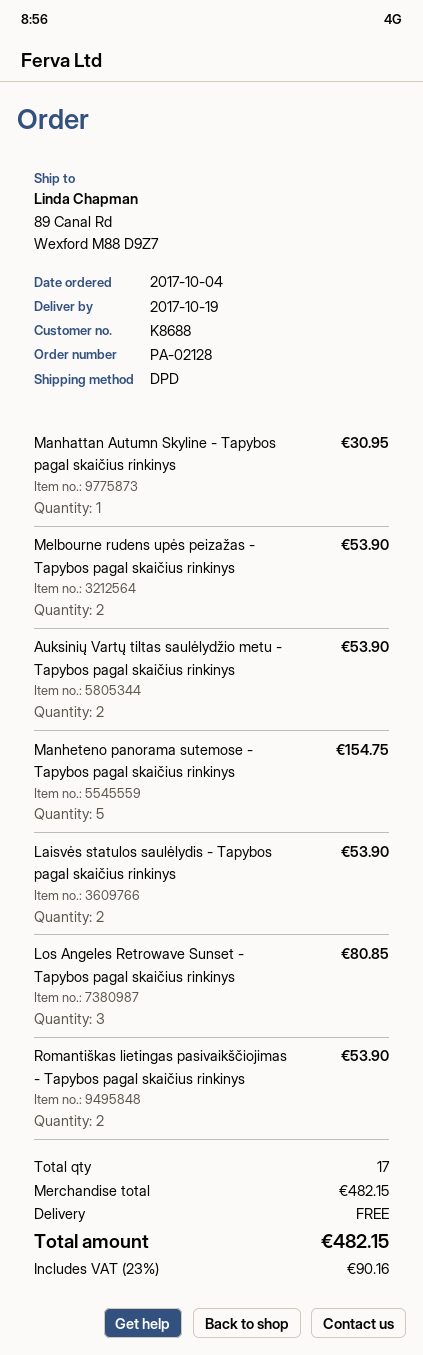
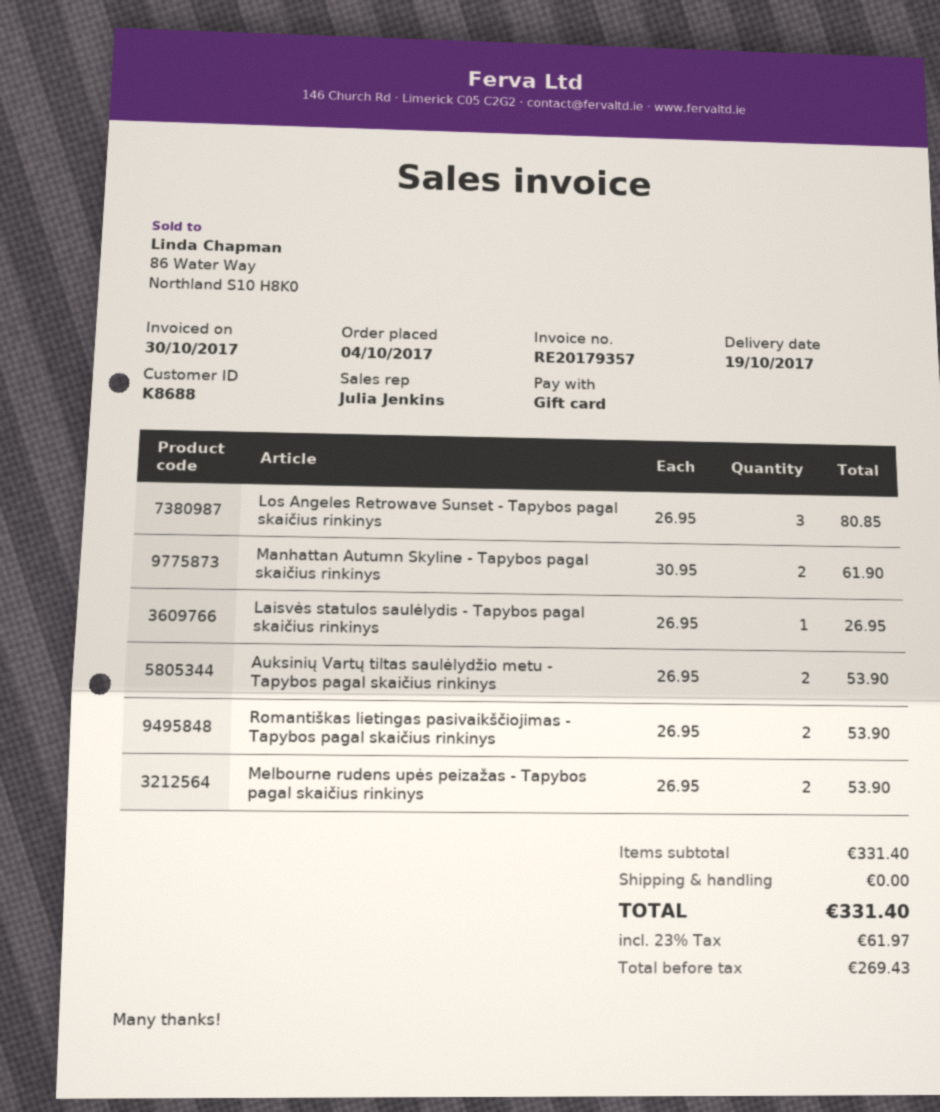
Manhattan Autumn Skyline - Tapybos pagal skaičius rinkinys: 1 for 30.95 -> 2 for 61.90
Manheteno panorama sutemose - Tapybos pagal skaičius rinkinys: 5 for 154.75 -> none
Laisvės statulos saulėlydis - Tapybos pagal skaičius rinkinys: 2 for 53.90 -> 1 for 26.95
subtotal: 482.15 -> 331.40
tax: 23% = 90.16 -> 23% = 61.97
total: 482.15 -> 331.40

